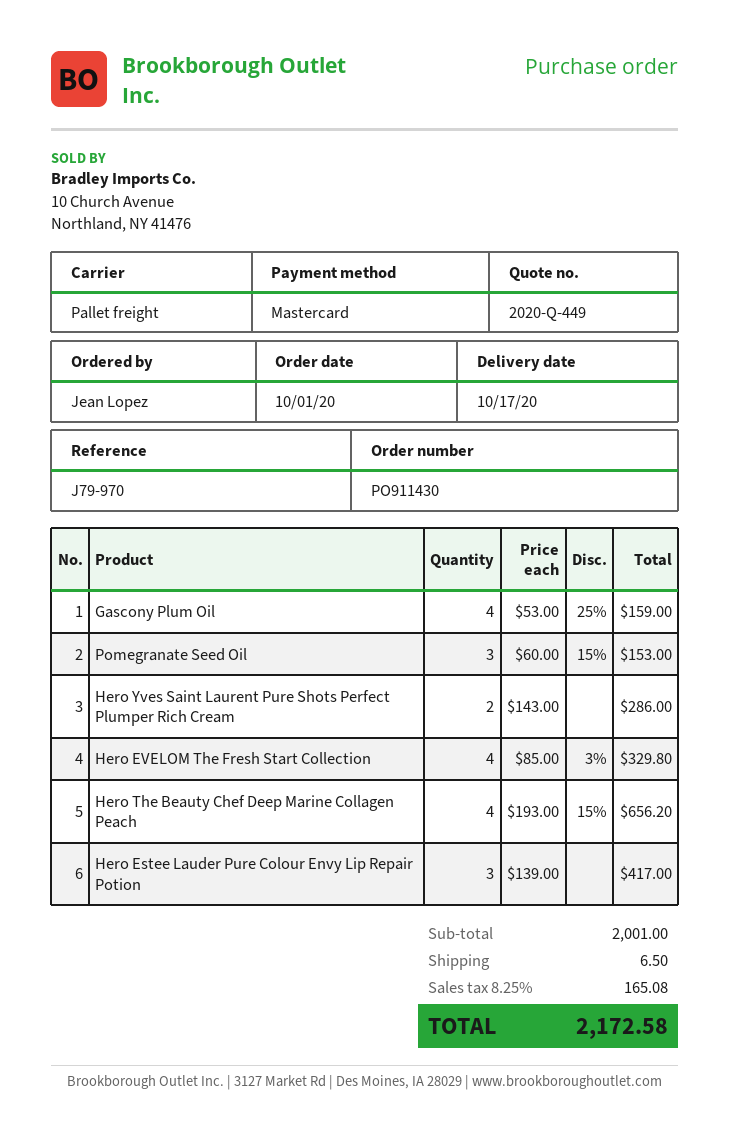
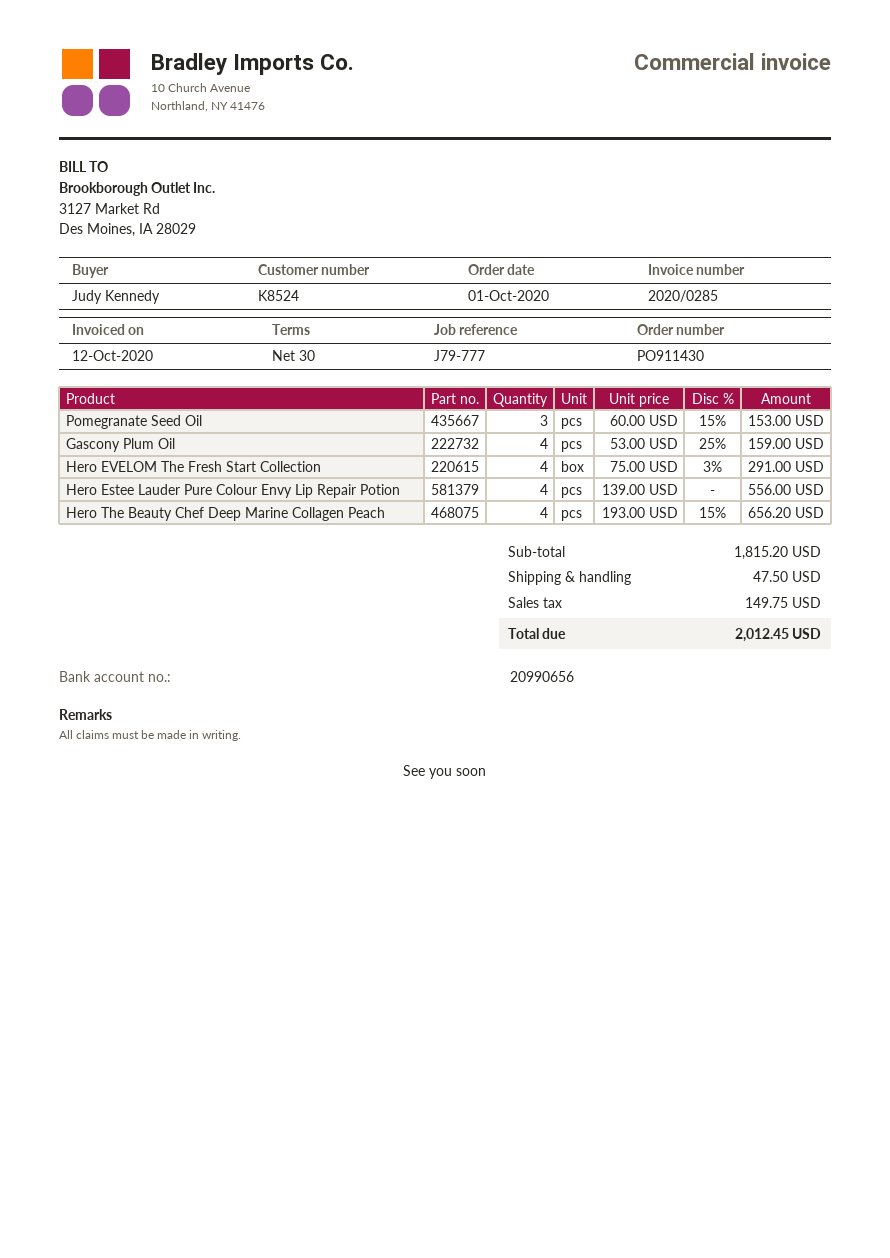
reference: J79-970 -> J79-777
ordered by: Jean Lopez -> Judy Kennedy
Hero Yves Saint Laurent Pure Shots Perfect Plumper Rich Cream: 2 x 143.00 = 286.00 -> none
Hero EVELOM The Fresh Start Collection: 4 x 85.00 - 3% = 329.80 -> 4 x 75.00 - 3% = 291.00
Hero Estee Lauder Pure Colour Envy Lip Repair Potion: 3 x 139.00 = 417.00 -> 4 x 139.00 = 556.00
subtotal: 2001.00 -> 1815.20
shipping: 6.50 -> 47.50
tax: 165.08 -> 149.75
total: 2172.58 -> 2012.45

